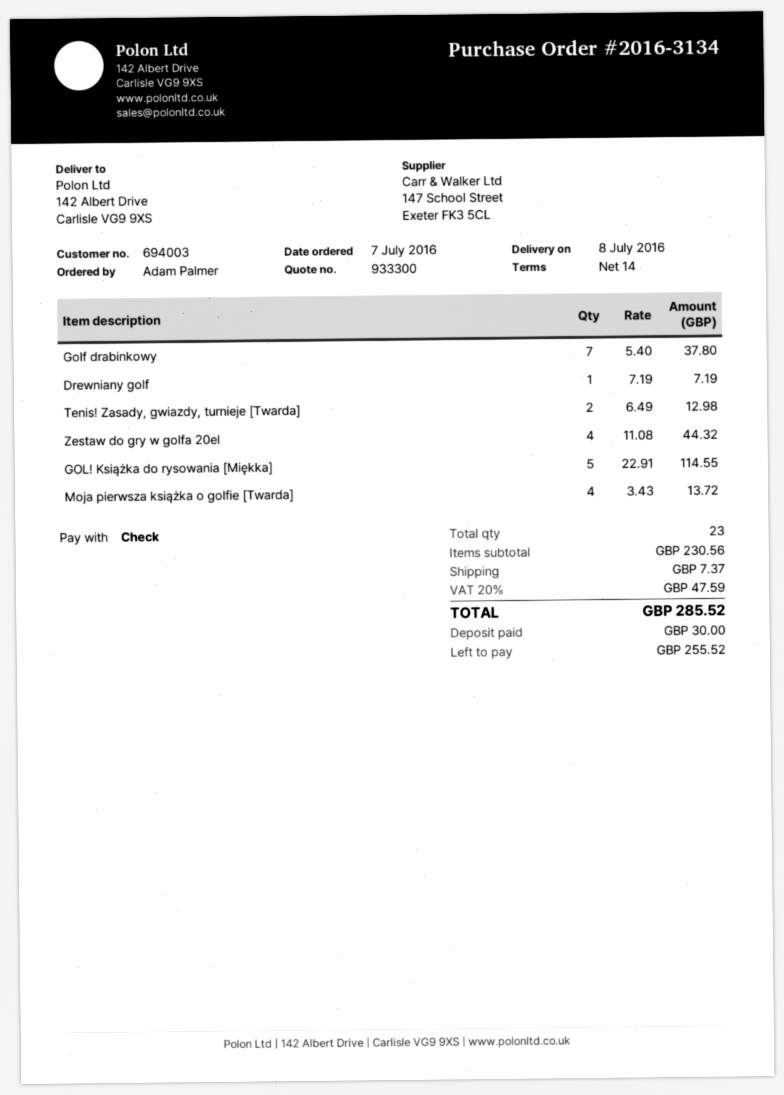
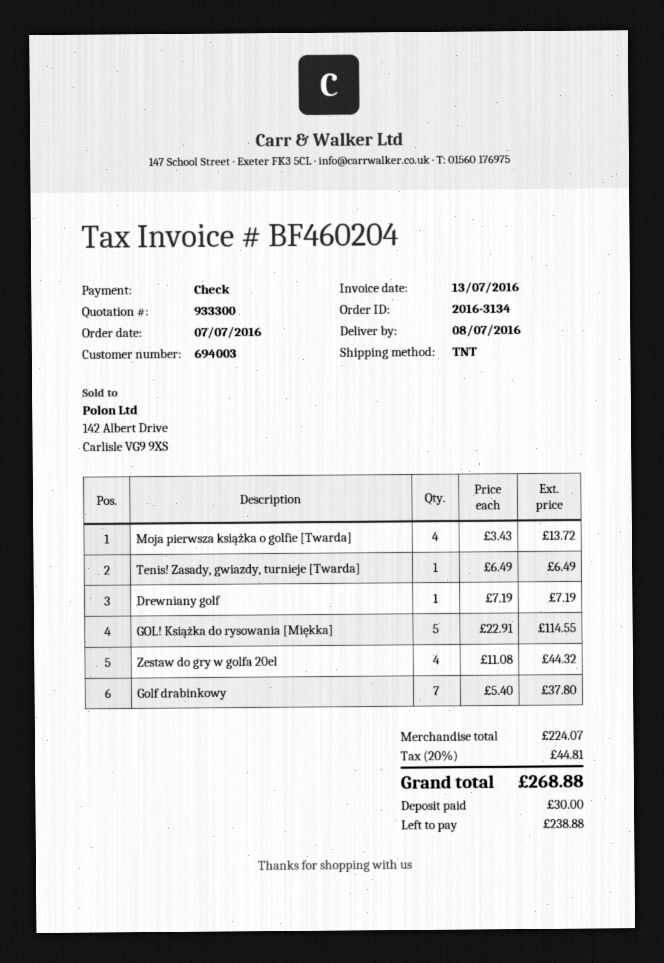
Tenis! Zasady, gwiazdy, turnieje [Twarda]: 2 x 6.49 = 12.98 -> 1 x 6.49 = 6.49
subtotal: 230.56 -> 224.07
shipping: 7.37 -> none
tax: 20% = 47.59 -> 20% = 44.81
total: 285.52 -> 268.88
balance: 255.52 -> 238.88

